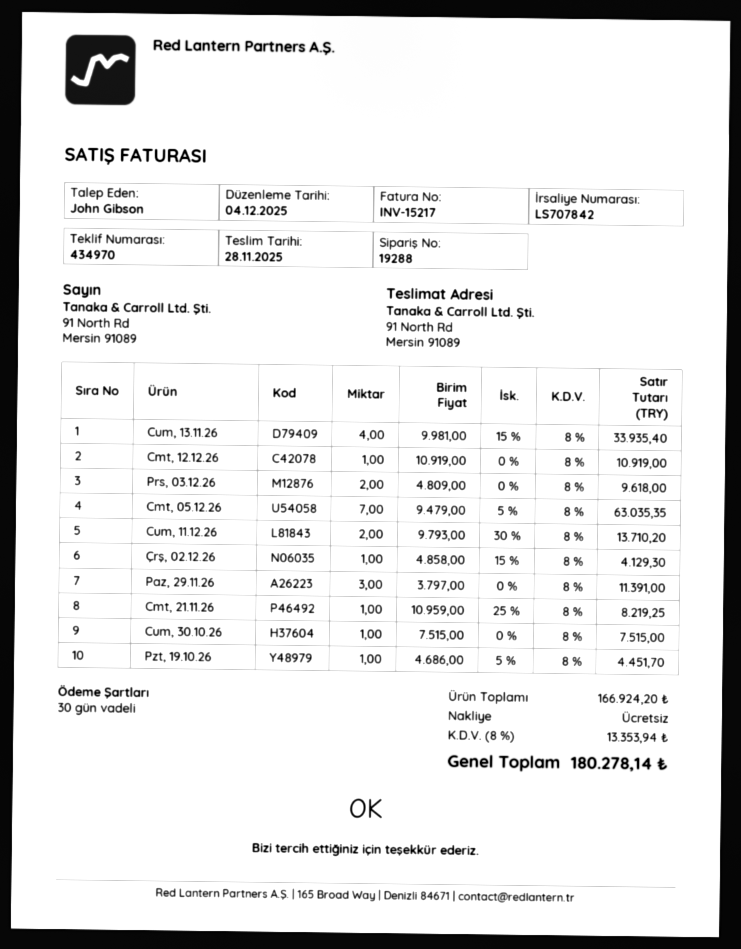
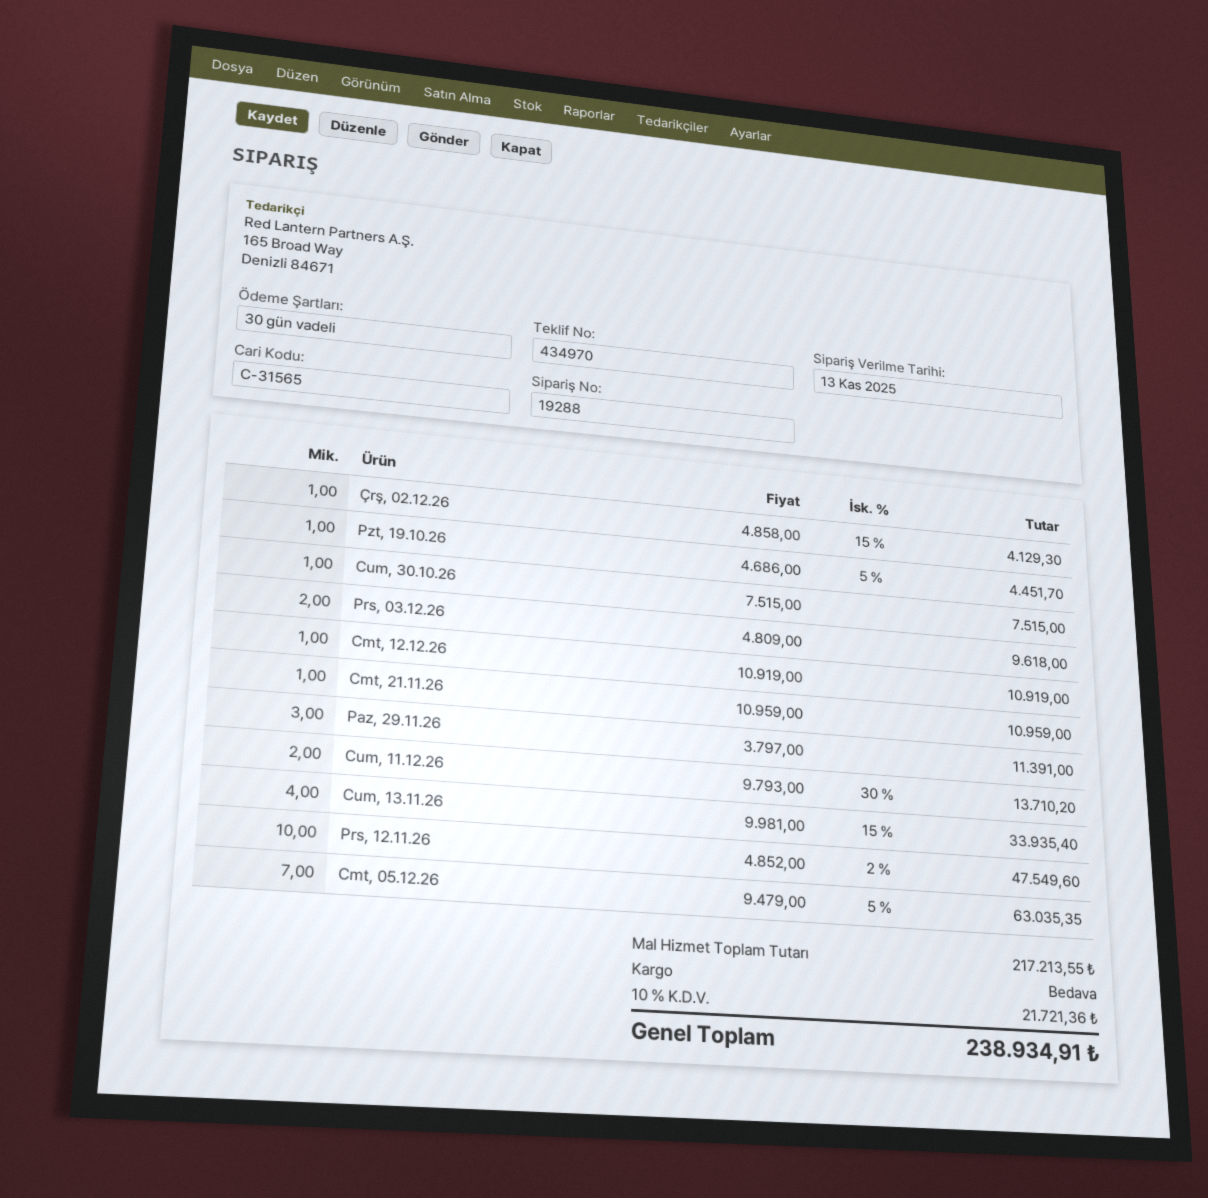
Cmt, 21.11.26: 1 x 10959.00 - 25% = 8219.25 -> 1 x 10959.00 = 10959.00
Prs, 12.11.26: none -> 10 x 4852.00 - 2% = 47549.60
subtotal: 166924.20 -> 217213.55
tax: 8% = 13353.94 -> 10% = 21721.36
total: 180278.14 -> 238934.91

